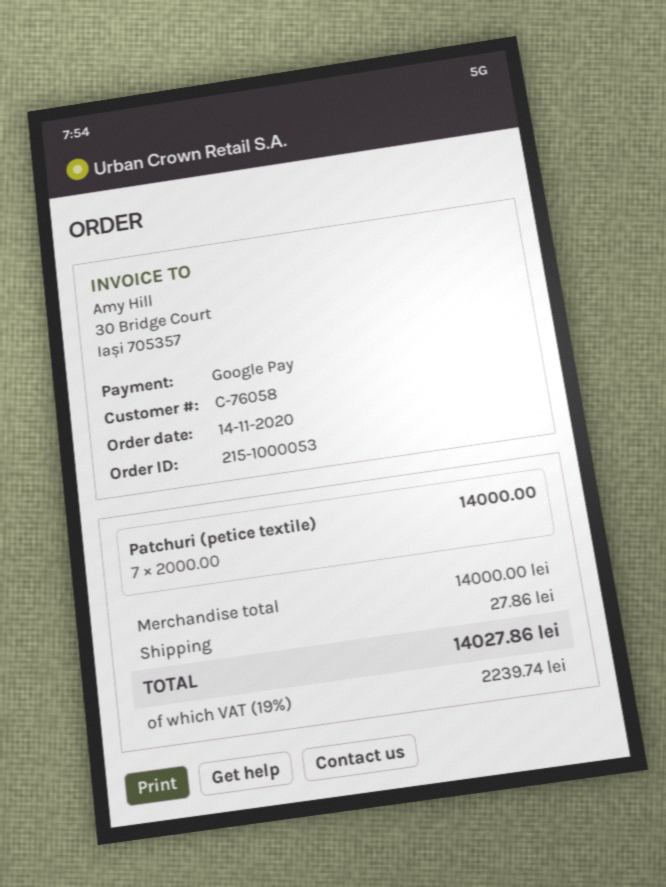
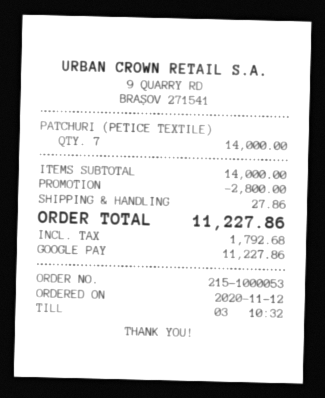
order date: 2020-11-14 -> 2020-11-12
discount: none -> 2800.00
tax: 2239.74 -> 1792.68
total: 14027.86 -> 11227.86

